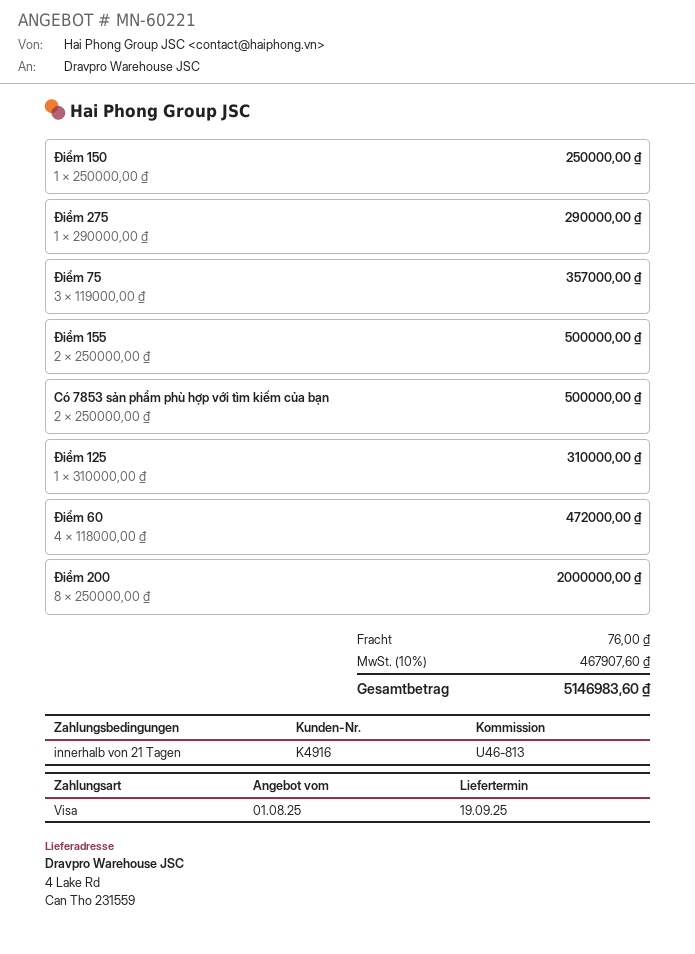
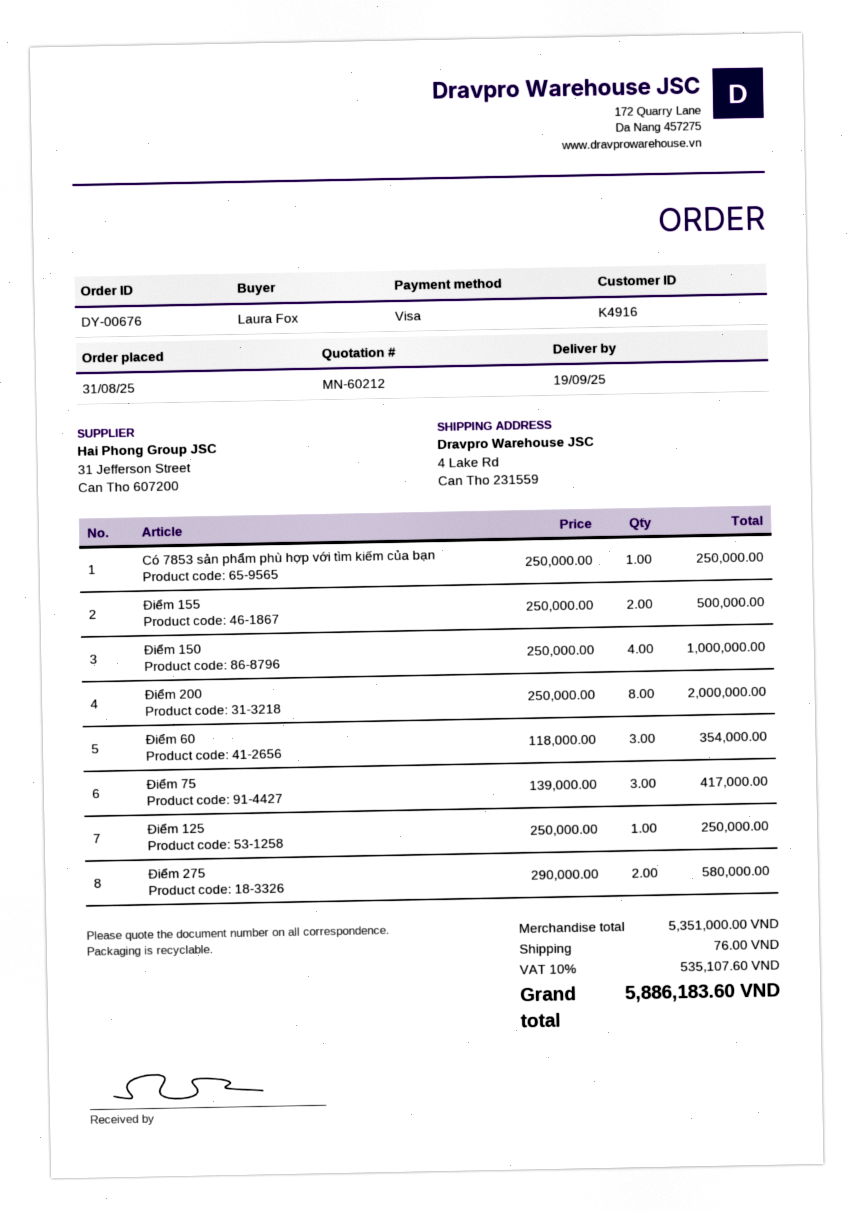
quote number: MN-60221 -> MN-60212
Điểm 150: 1 x 250000.00 = 250000.00 -> 4 x 250000.00 = 1000000.00
Điểm 275: 1 x 290000.00 = 290000.00 -> 2 x 290000.00 = 580000.00
Điểm 75: 3 x 119000.00 = 357000.00 -> 3 x 139000.00 = 417000.00
Có 7853 sản phẩm phù hợp với tìm kiếm của bạn: 2 x 250000.00 = 500000.00 -> 1 x 250000.00 = 250000.00
Điểm 125: 1 x 310000.00 = 310000.00 -> 1 x 250000.00 = 250000.00
Điểm 60: 4 x 118000.00 = 472000.00 -> 3 x 118000.00 = 354000.00
tax: 10% = 467907.60 -> 10% = 535107.60
total: 5146983.60 -> 5886183.60

